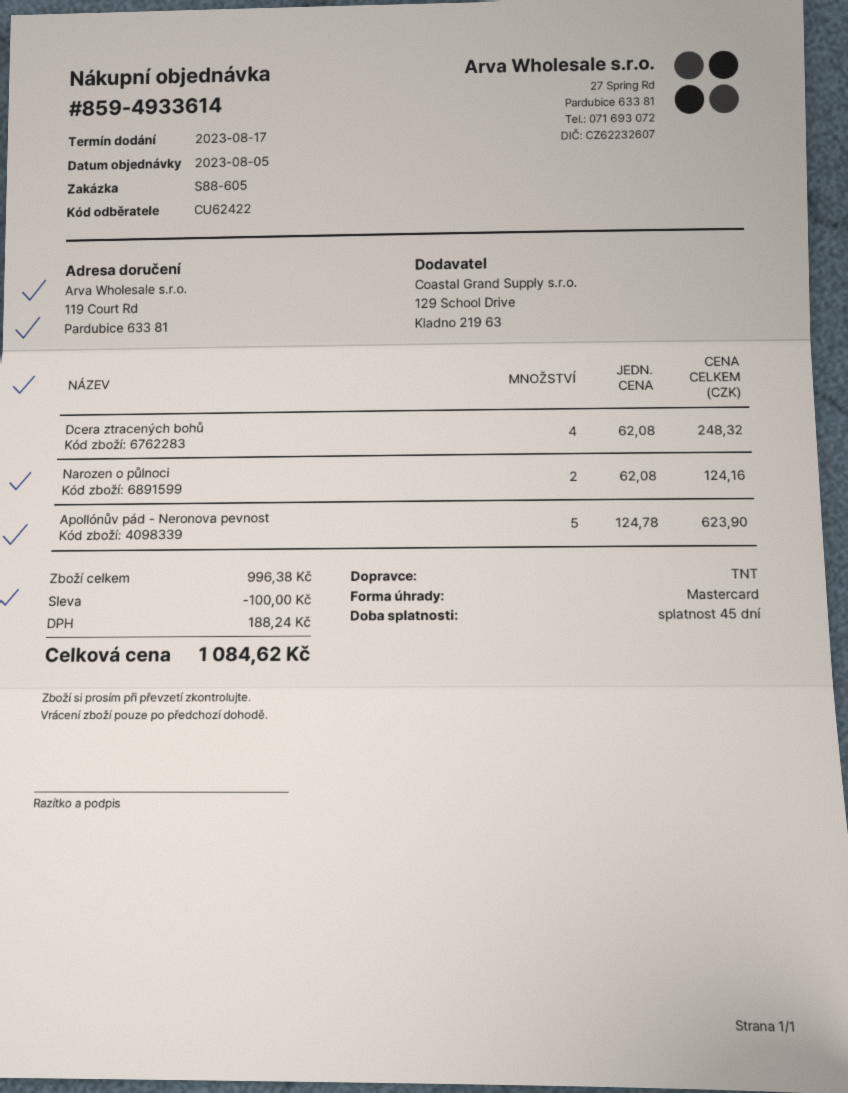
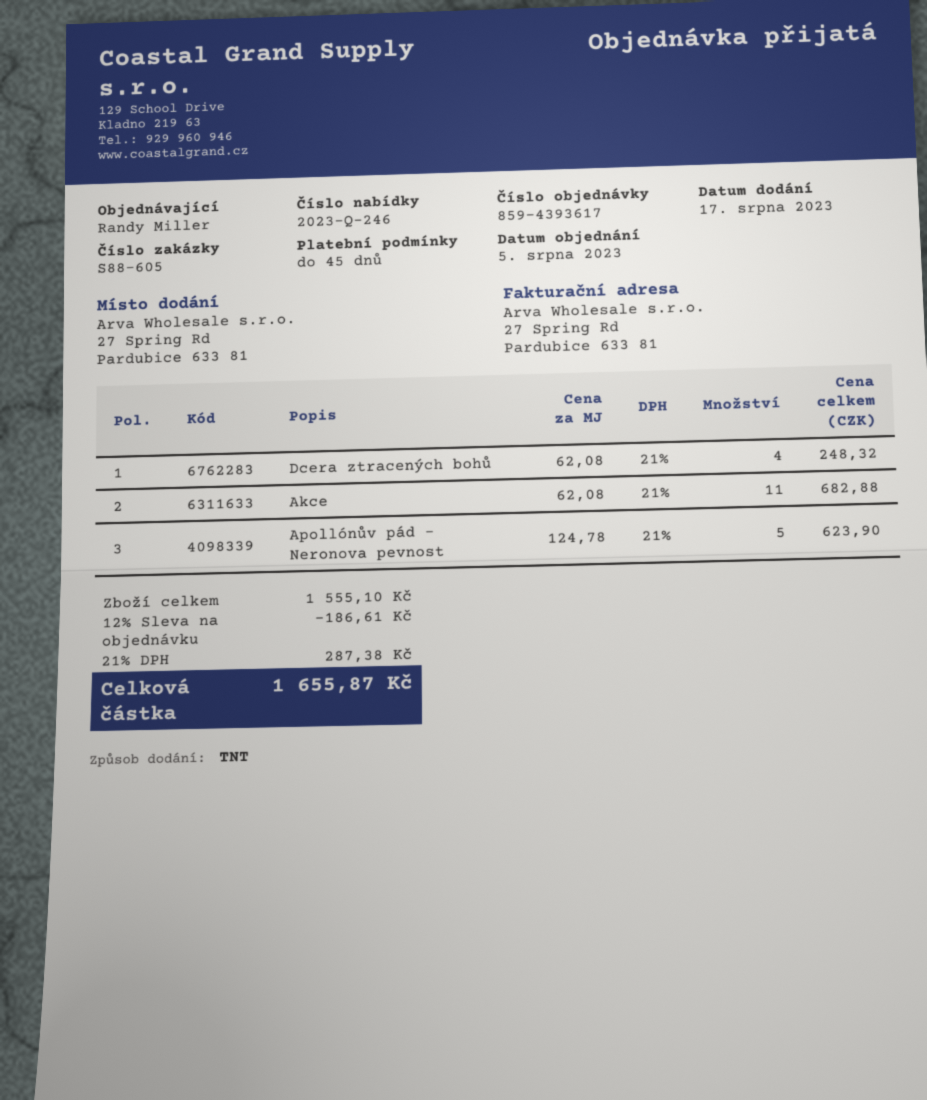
order number: 859-4933614 -> 859-4393617
ship to: 119 Court Rd, Pardubice 633 81 -> 27 Spring Rd, Pardubice 633 81
Narozen o půlnoci: 2 x 62.08 = 124.16 -> none
Akce: none -> 11 x 62.08 = 682.88
subtotal: 996.38 -> 1555.10
discount: 100.00 -> 186.61
tax: 188.24 -> 287.38
total: 1084.62 -> 1655.87

